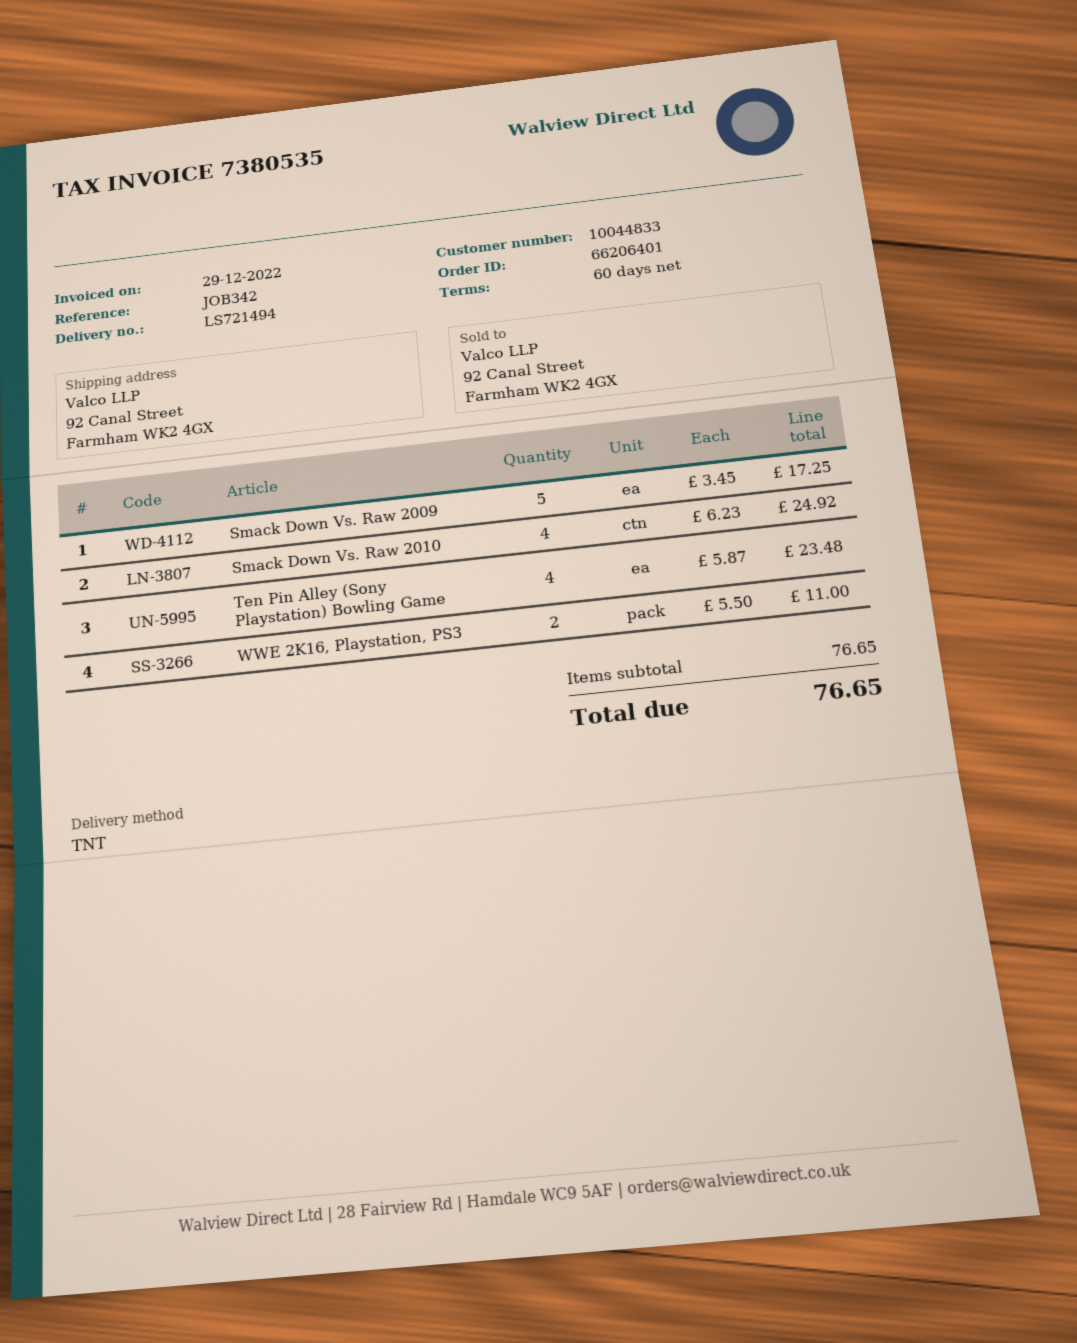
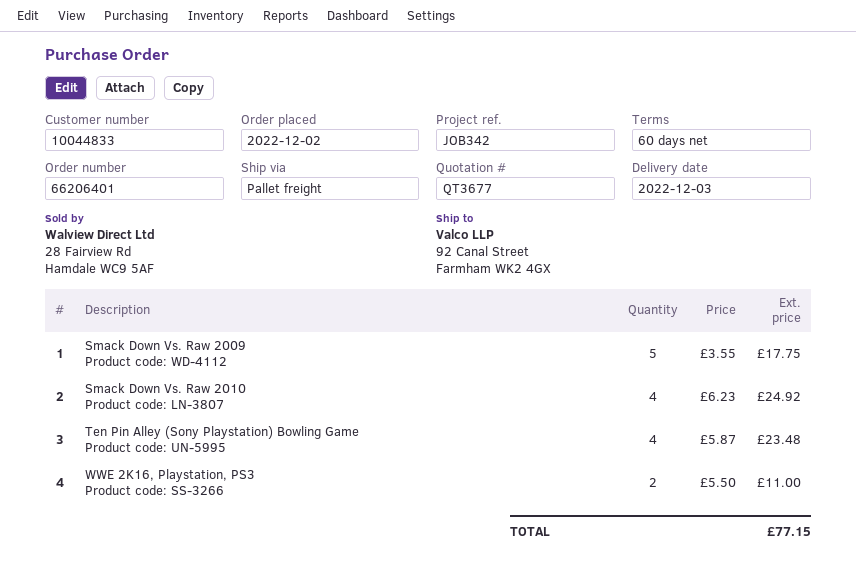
shipping method: TNT -> pallet freight
Smack Down Vs. Raw 2009: 5 x 3.45 = 17.25 -> 5 x 3.55 = 17.75
total: 76.65 -> 77.15

